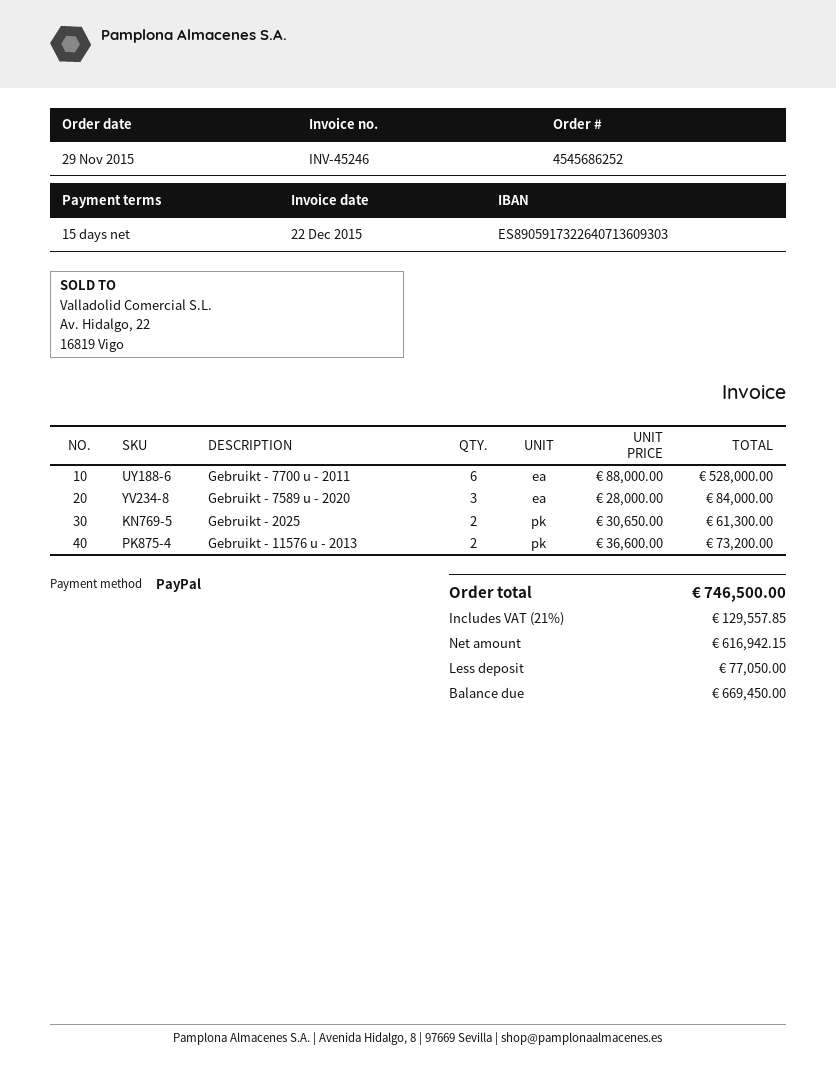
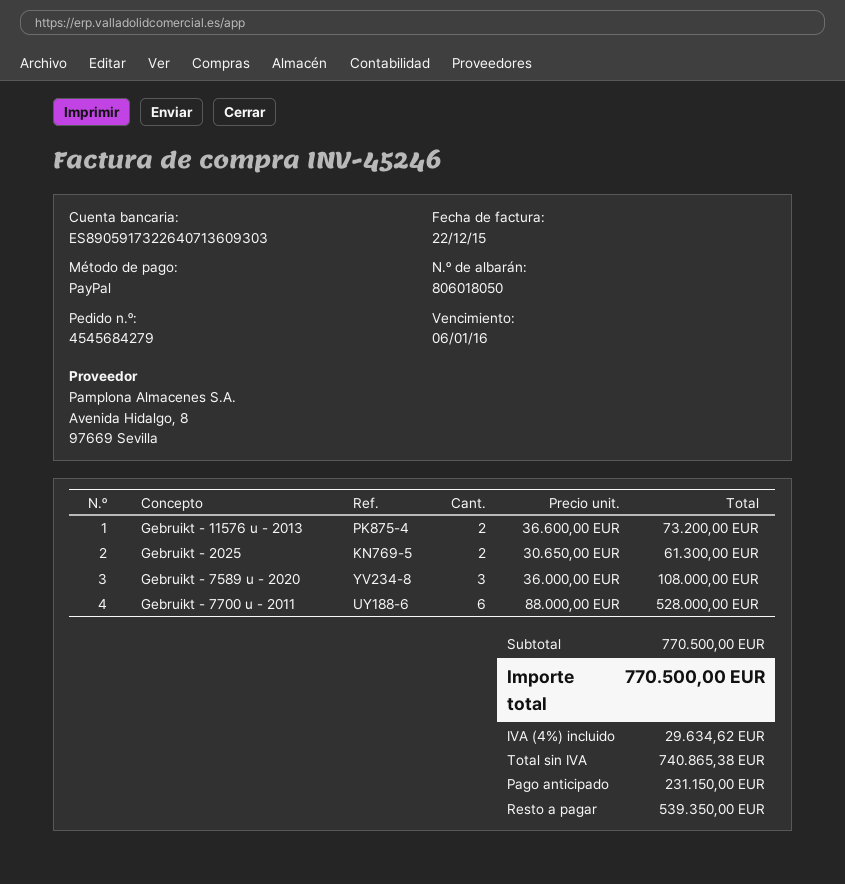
order number: 4545686252 -> 4545684279
Gebruikt - 7589 u - 2020: 3 x 28000.00 = 84000.00 -> 3 x 36000.00 = 108000.00
net: 616942.15 -> 740865.38
tax: 21% = 129557.85 -> 4% = 29634.62
total: 746500.00 -> 770500.00
deposit: 77050.00 -> 231150.00
balance: 669450.00 -> 539350.00

